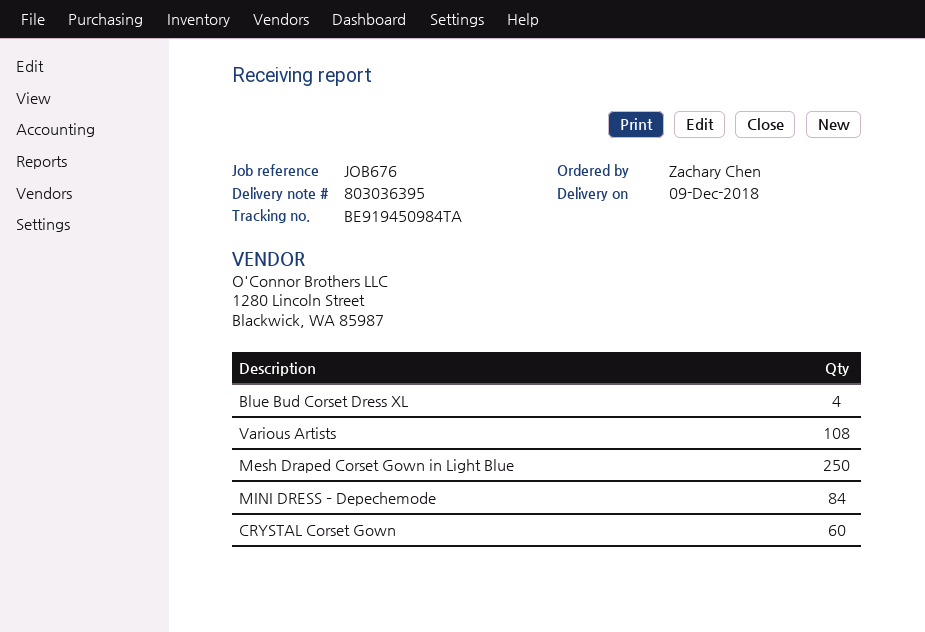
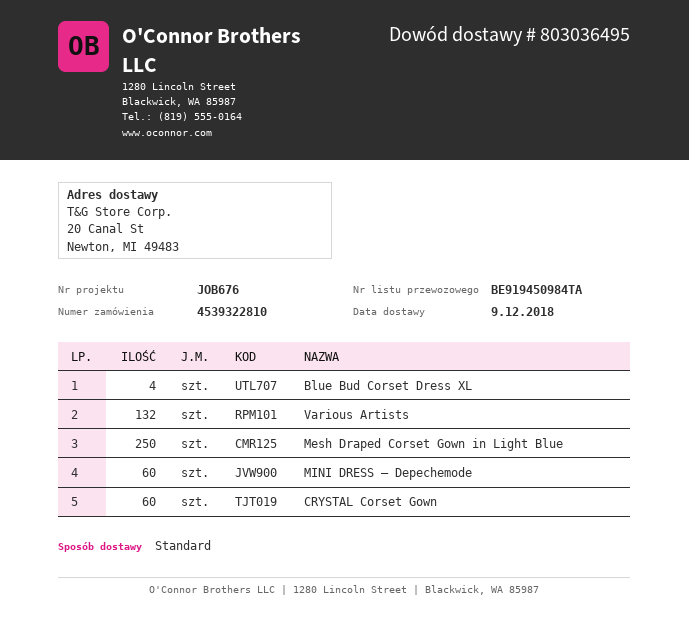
delivery note number: 803036395 -> 803036495
Various Artists: 108 -> 132
MINI DRESS – Depechemode: 84 -> 60

